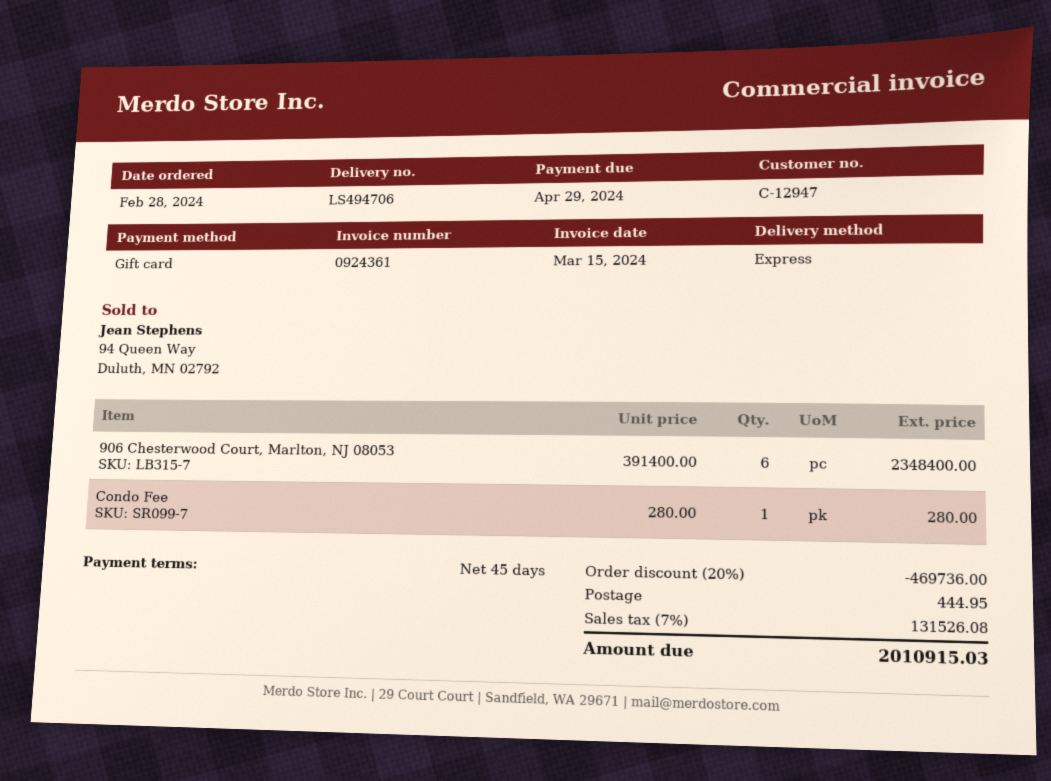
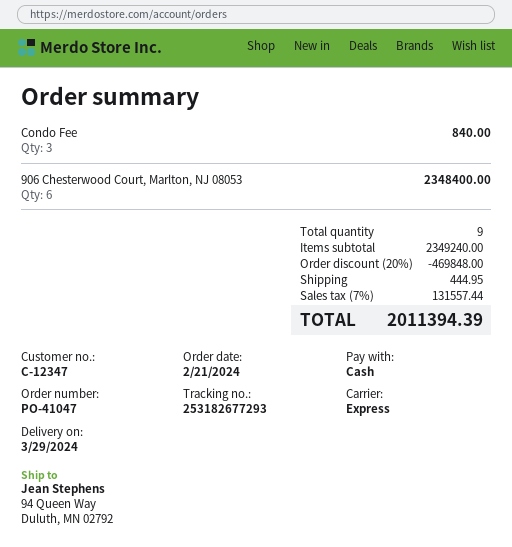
order date: 2024-02-28 -> 2024-02-21
customer number: C-12947 -> C-12347
payment method: gift card -> cash
Condo Fee: 1 for 280.00 -> 3 for 840.00
discount: 20% = 469736.00 -> 20% = 469848.00
tax: 7% = 131526.08 -> 7% = 131557.44
total: 2010915.03 -> 2011394.39

